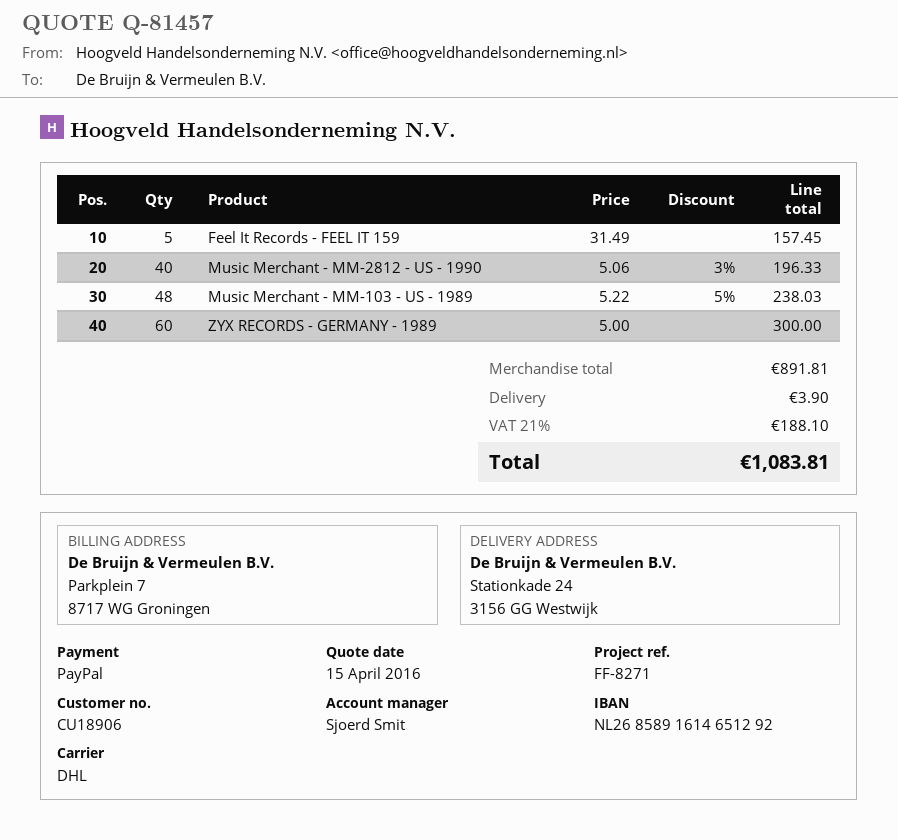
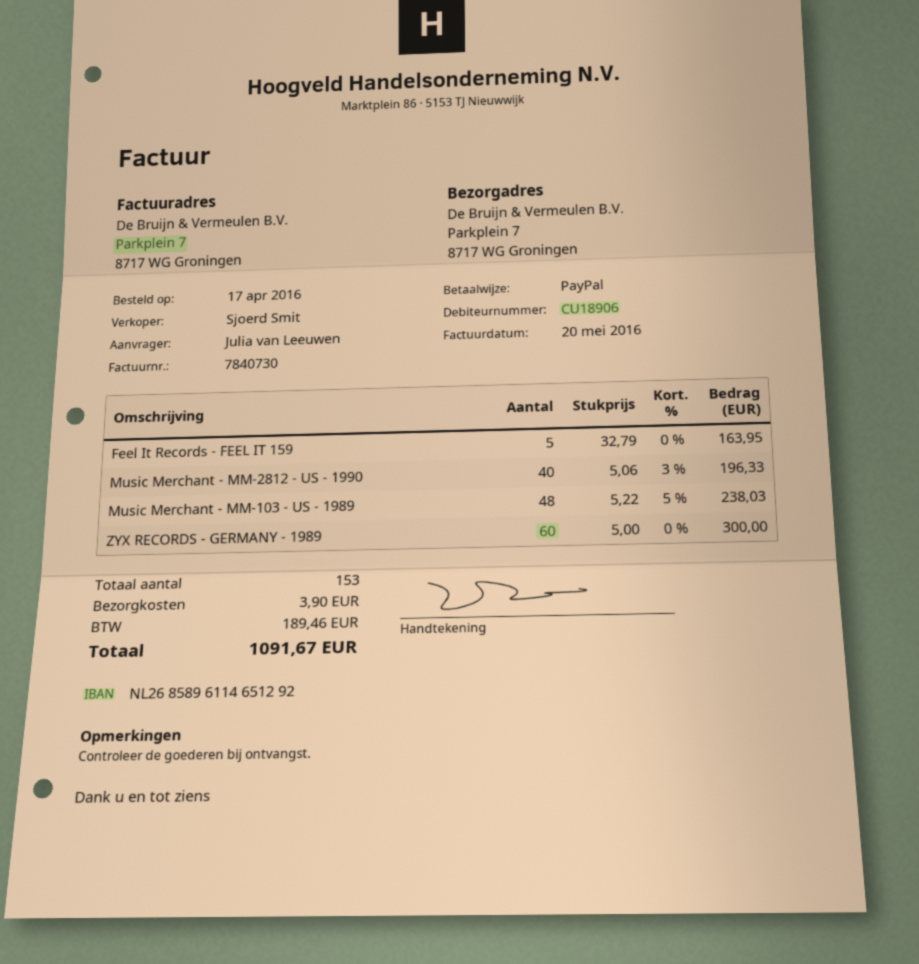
bank account: NL2685891614651292 -> NL2685896114651292
ship to: Stationkade 24, 3156 GG Westwijk -> Parkplein 7, 8717 WG Groningen
Feel It Records - FEEL IT 159: 5 x 31.49 = 157.45 -> 5 x 32.79 = 163.95
tax: 188.10 -> 189.46
total: 1083.81 -> 1091.67

